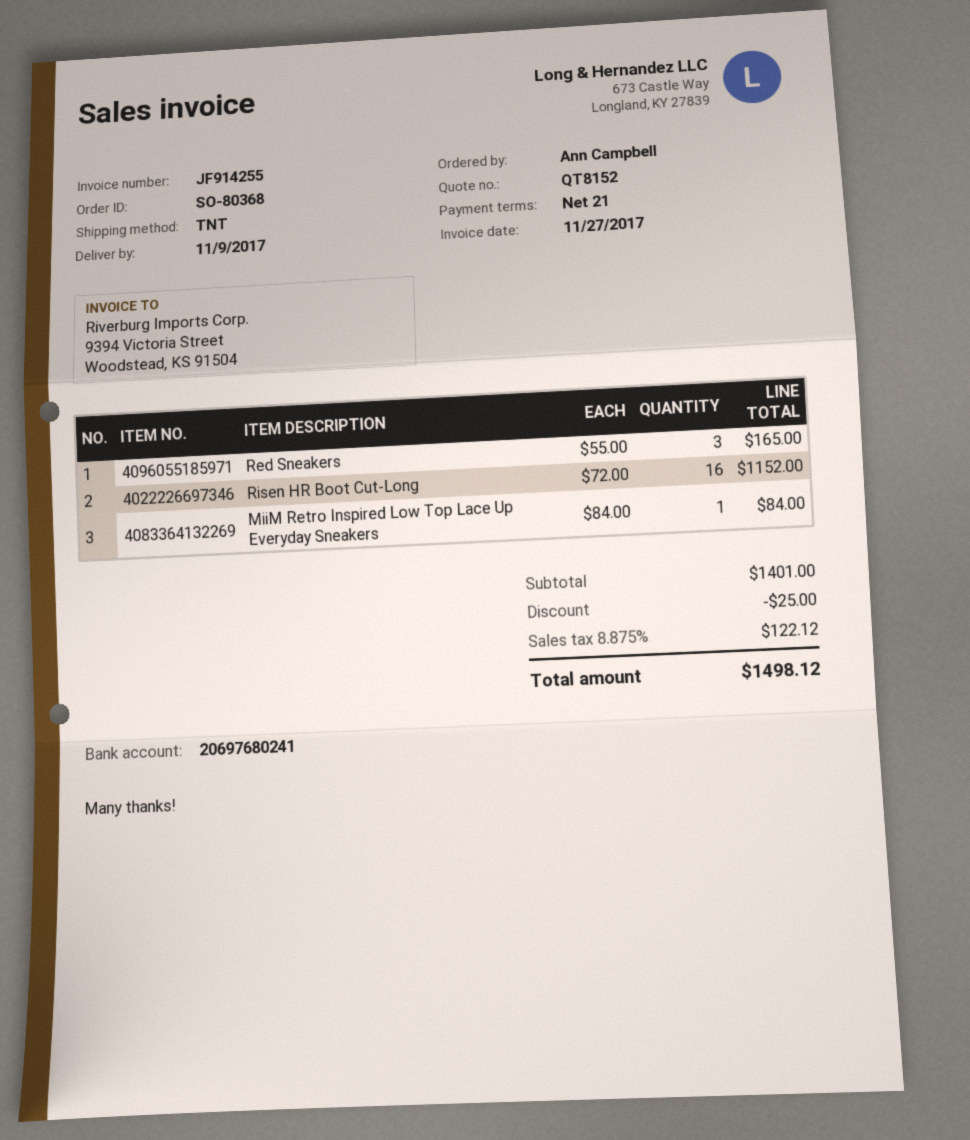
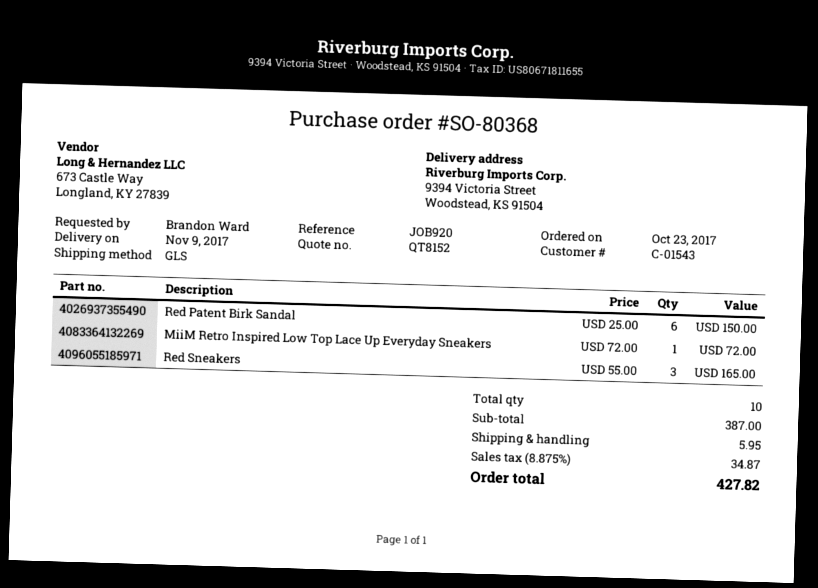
ordered by: Ann Campbell -> Brandon Ward
shipping method: TNT -> GLS
Risen HR Boot Cut-Long: 16 x 72.00 = 1152.00 -> none
MiiM Retro Inspired Low Top Lace Up Everyday Sneakers: 1 x 84.00 = 84.00 -> 1 x 72.00 = 72.00
Red Patent Birk Sandal: none -> 6 x 25.00 = 150.00
subtotal: 1401.00 -> 387.00
discount: 25.00 -> none
shipping: none -> 5.95
tax: 8.875% = 122.12 -> 8.875% = 34.87
total: 1498.12 -> 427.82

